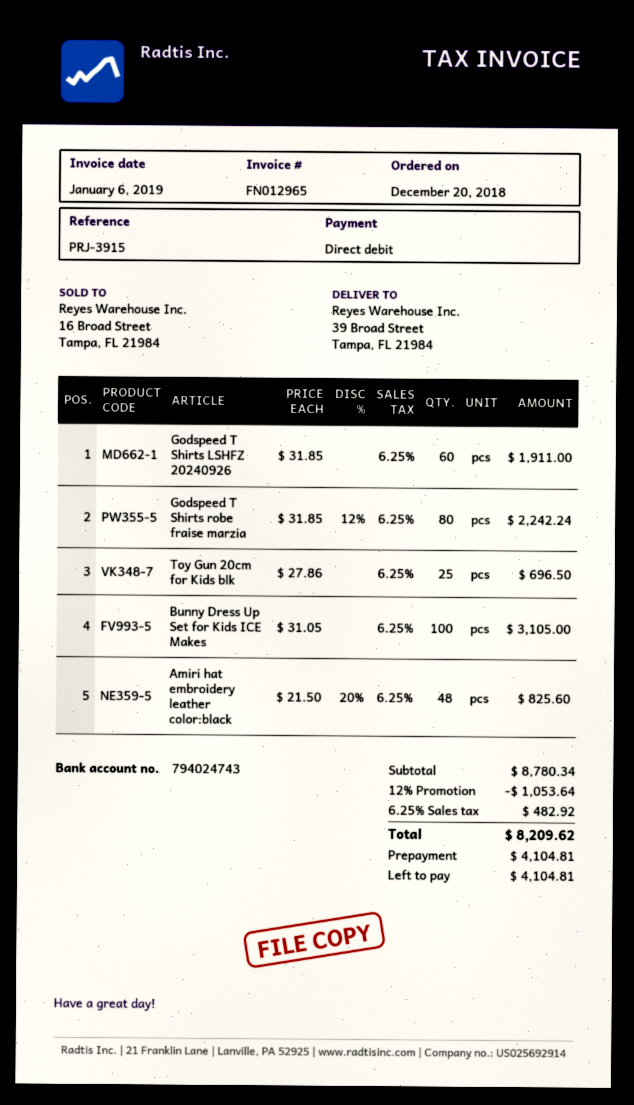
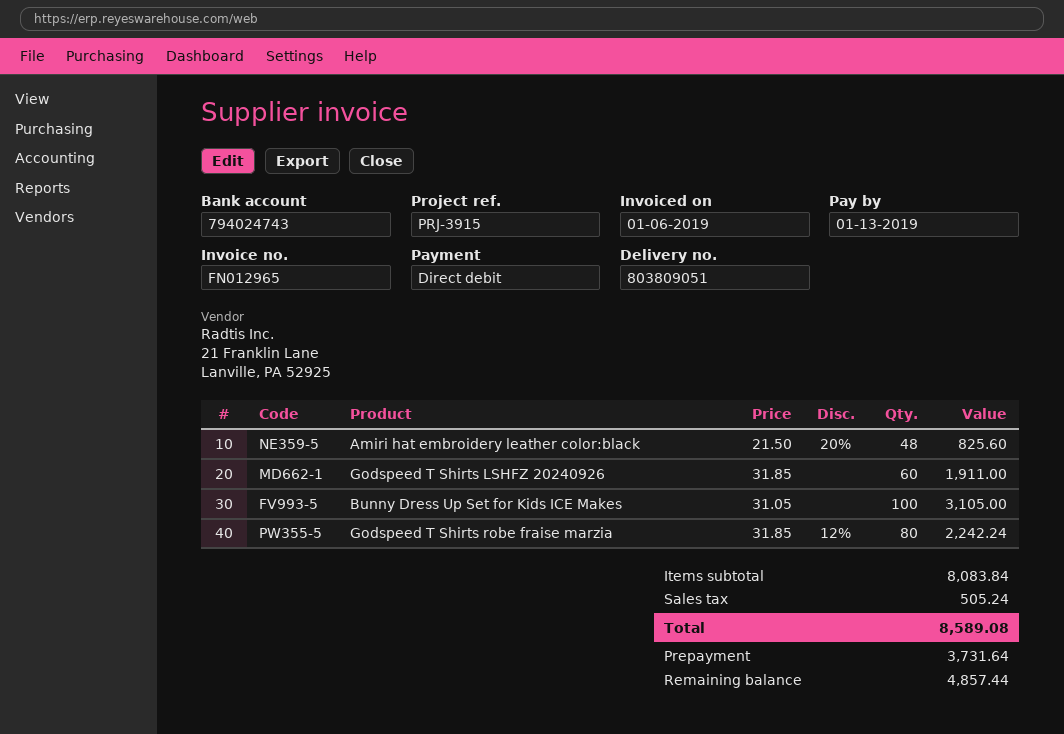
Toy Gun 20cm for Kids blk: 25 x 27.86 = 696.50 -> none
subtotal: 8780.34 -> 8083.84
discount: 12% = 1053.64 -> none
tax: 482.92 -> 505.24
total: 8209.62 -> 8589.08
deposit: 4104.81 -> 3731.64
balance: 4104.81 -> 4857.44

